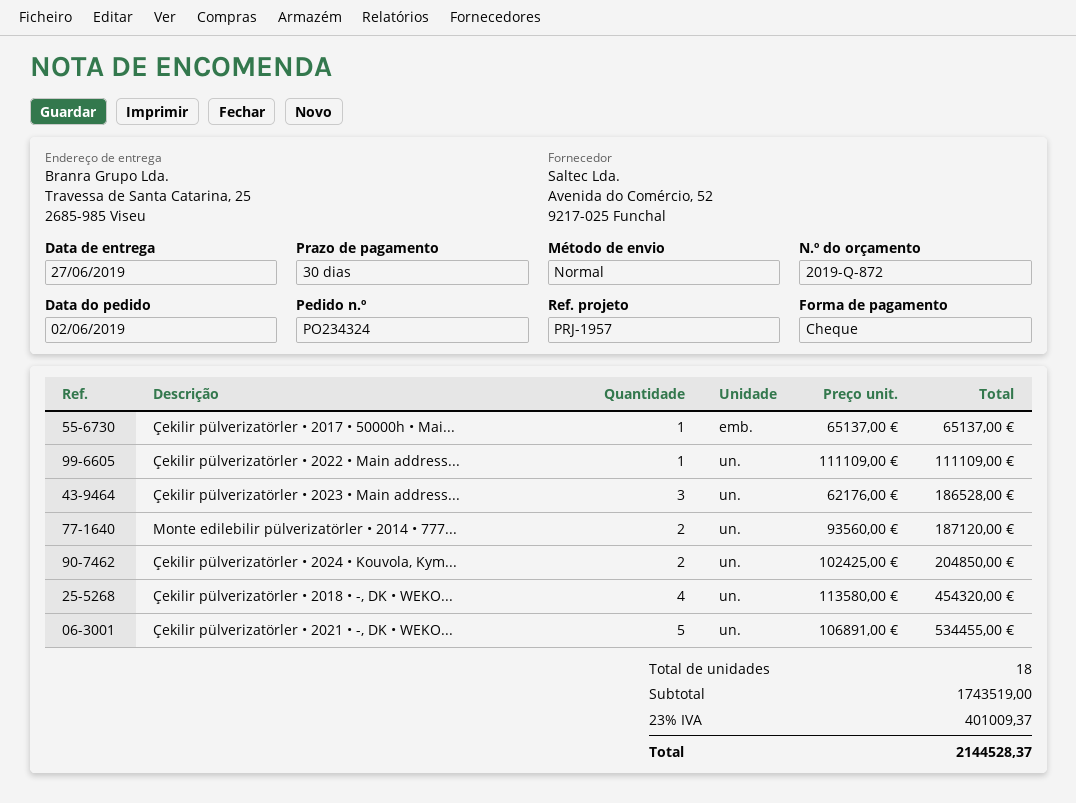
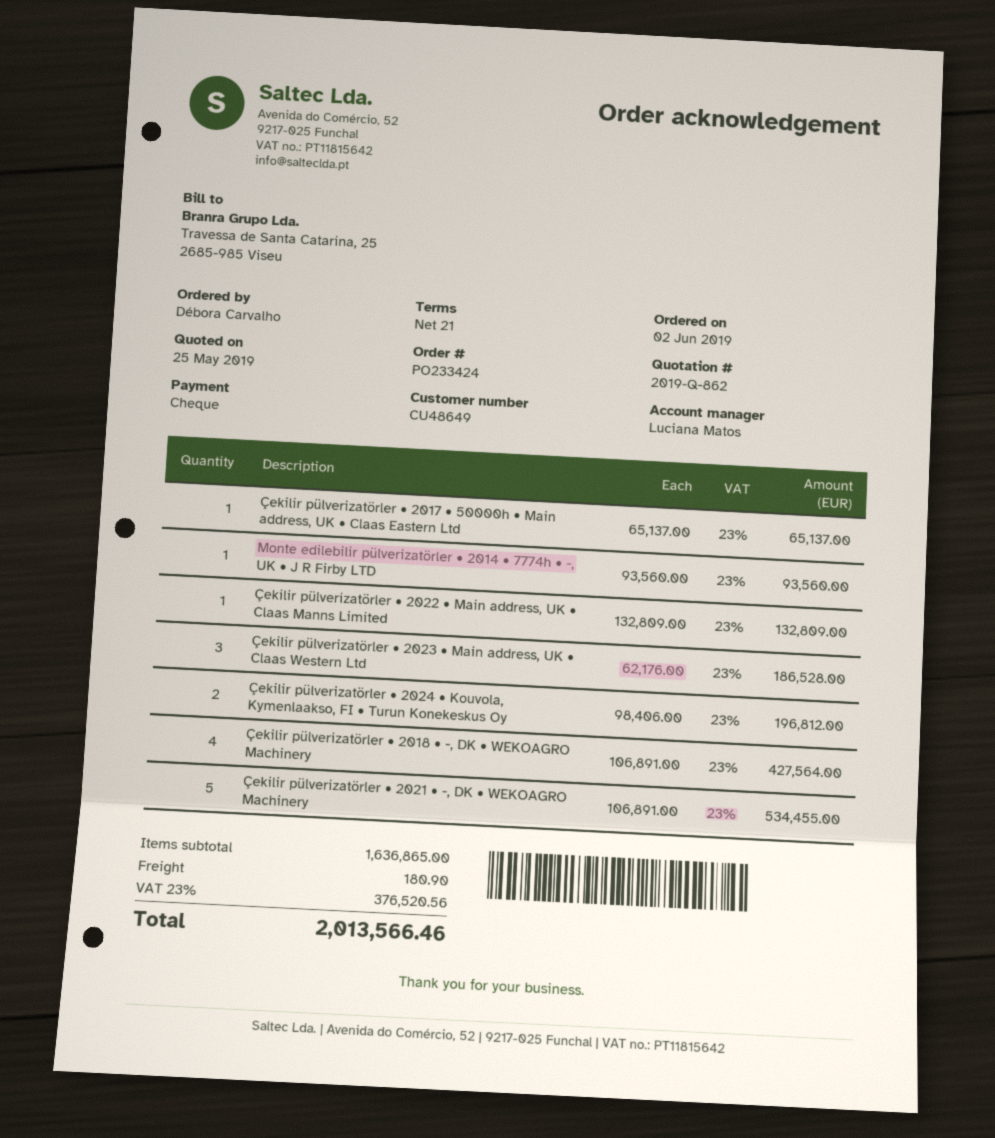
quote number: 2019-Q-872 -> 2019-Q-862
order number: PO234324 -> PO233424
payment terms: 30 days -> 21 days
Çekilir pülverizatörler • 2022 • Main address...: 1 x 111109.00 = 111109.00 -> 1 x 132809.00 = 132809.00
Monte edilebilir pülverizatörler • 2014 • 777...: 2 x 93560.00 = 187120.00 -> 1 x 93560.00 = 93560.00
Çekilir pülverizatörler • 2024 • Kouvola, Kym...: 2 x 102425.00 = 204850.00 -> 2 x 98406.00 = 196812.00
Çekilir pülverizatörler • 2018 • -, DK • WEKO...: 4 x 113580.00 = 454320.00 -> 4 x 106891.00 = 427564.00
subtotal: 1743519.00 -> 1636865.00
shipping: none -> 180.90
tax: 23% = 401009.37 -> 23% = 376520.56
total: 2144528.37 -> 2013566.46

